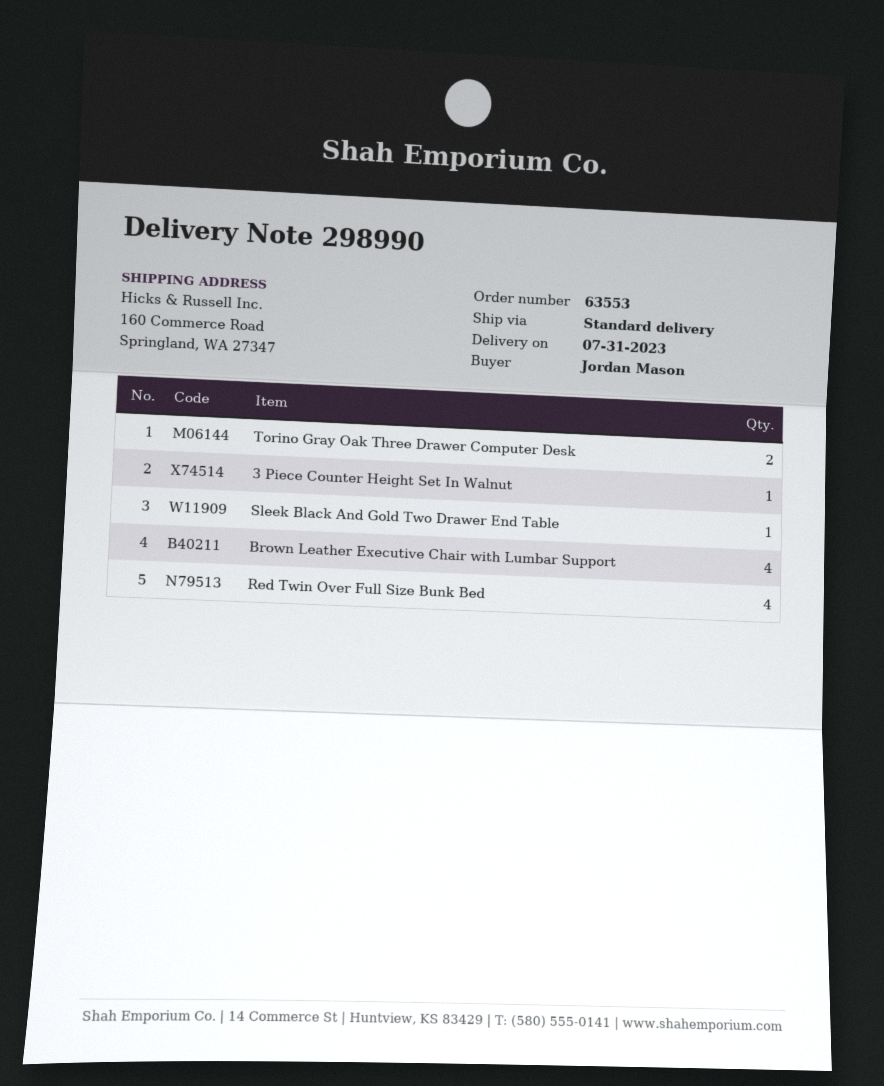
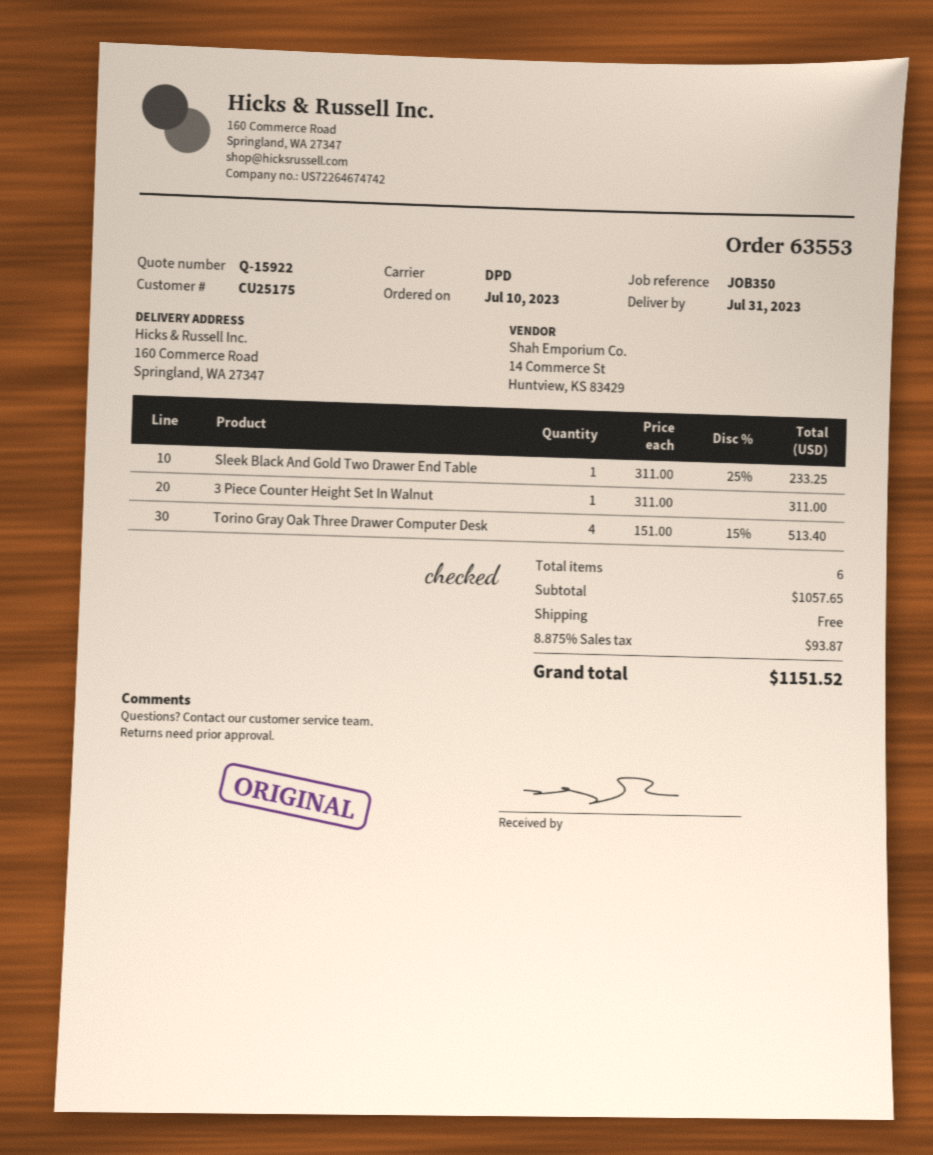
shipping method: standard -> DPD
Torino Gray Oak Three Drawer Computer Desk: 2 -> 4
Brown Leather Executive Chair with Lumbar Support: 4 -> none
Red Twin Over Full Size Bunk Bed: 4 -> none

